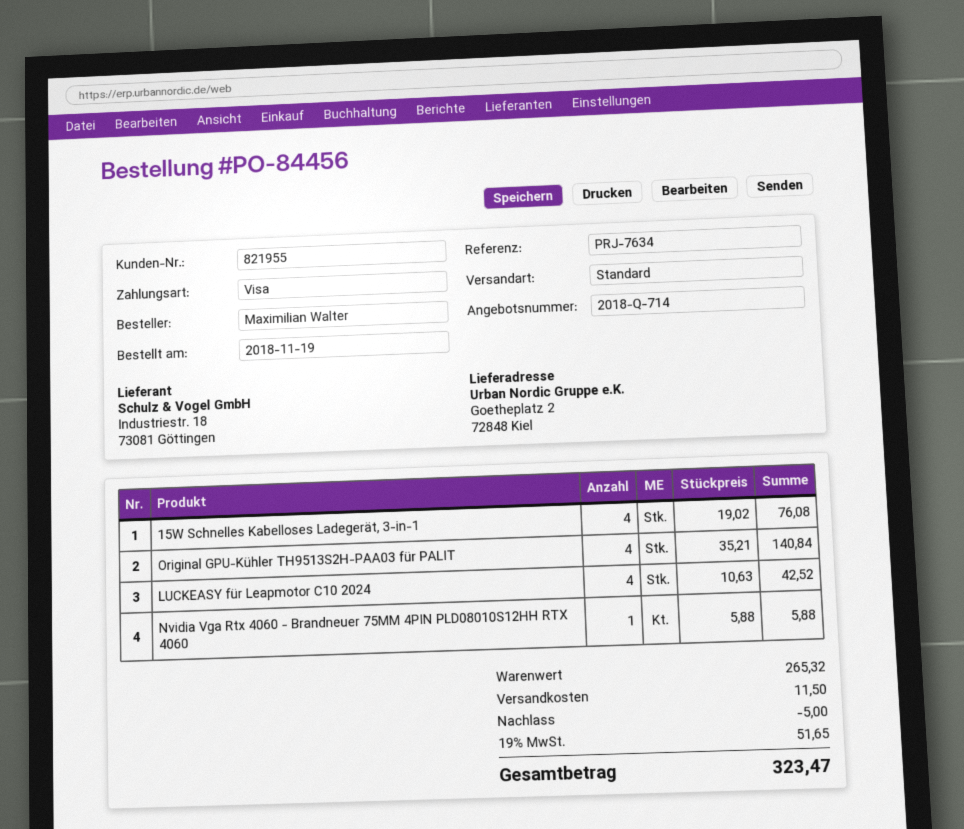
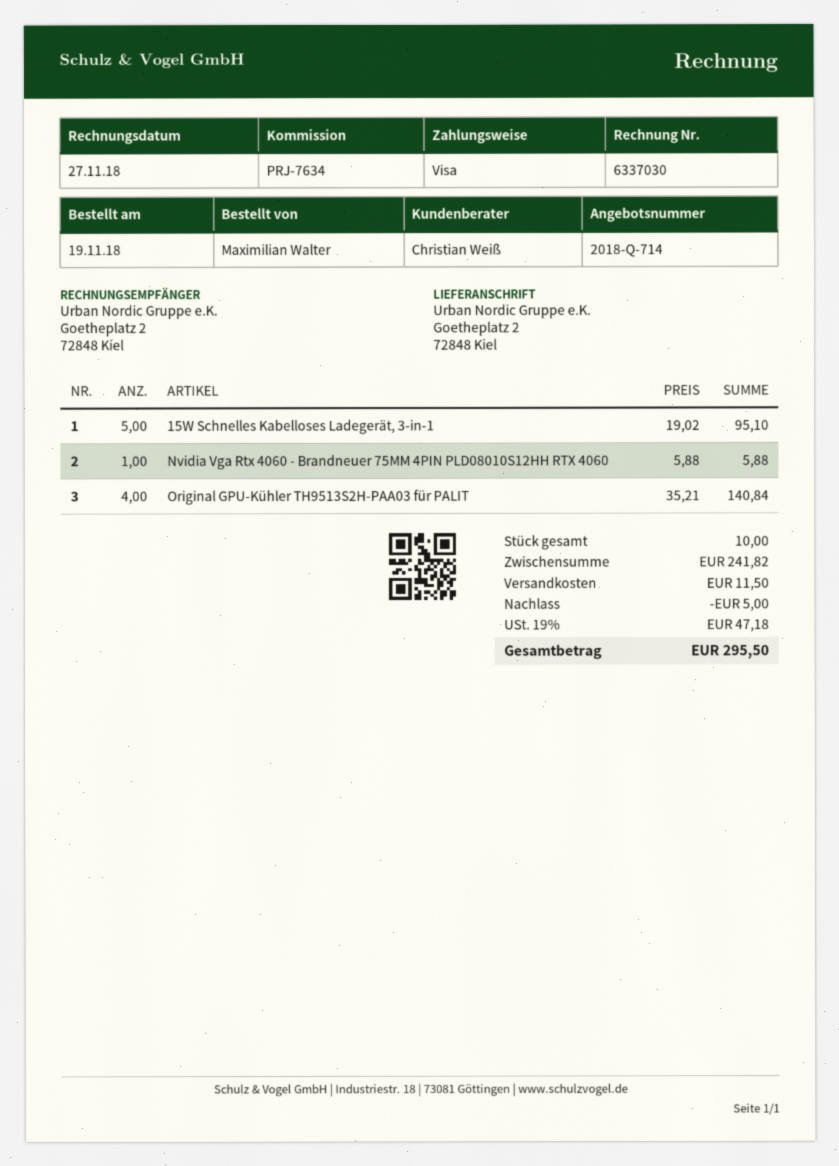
15W Schnelles Kabelloses Ladegerät, 3-in-1: 4 x 19.02 = 76.08 -> 5 x 19.02 = 95.10
LUCKEASY für Leapmotor C10 2024: 4 x 10.63 = 42.52 -> none
subtotal: 265.32 -> 241.82
tax: 19% = 51.65 -> 19% = 47.18
total: 323.47 -> 295.50

